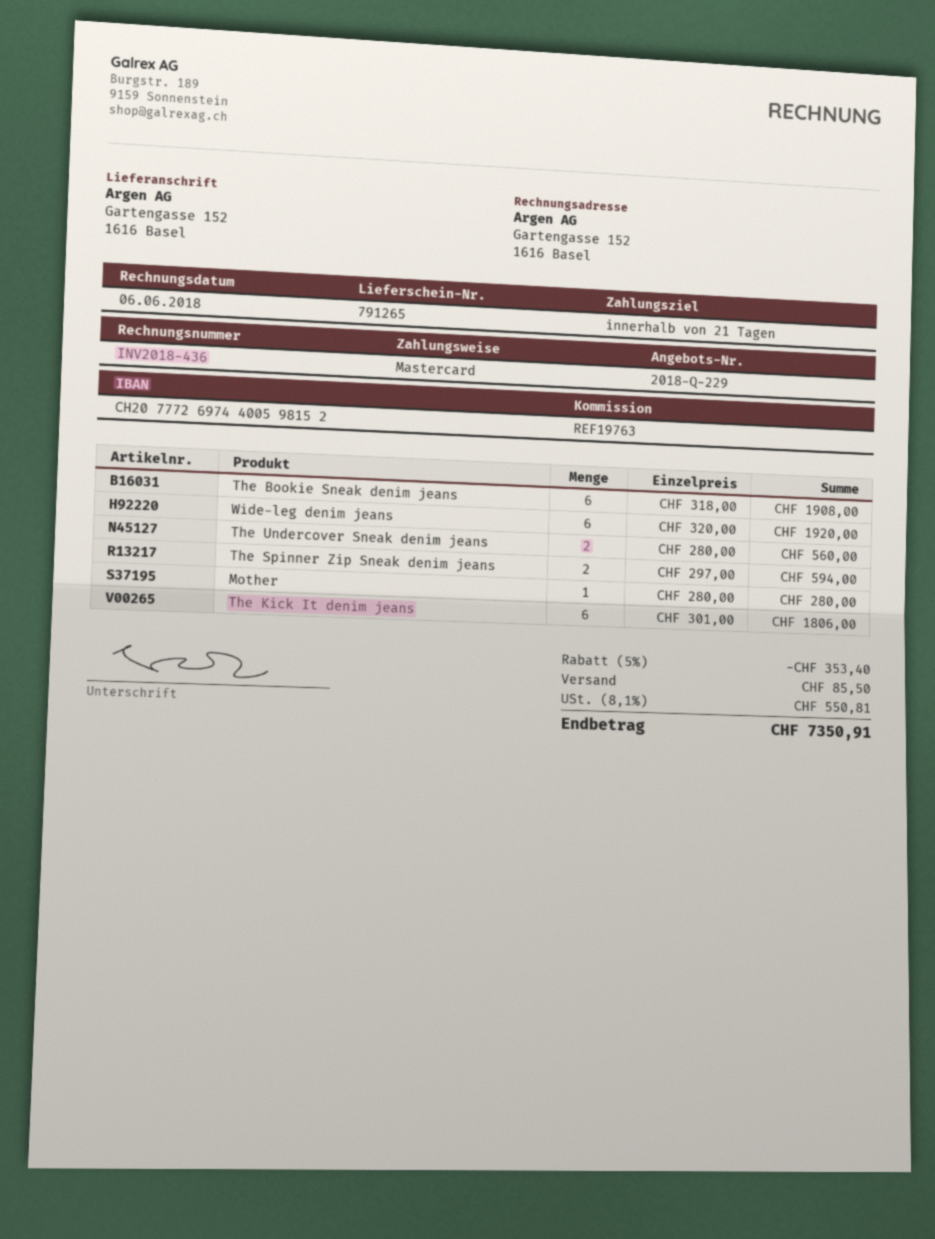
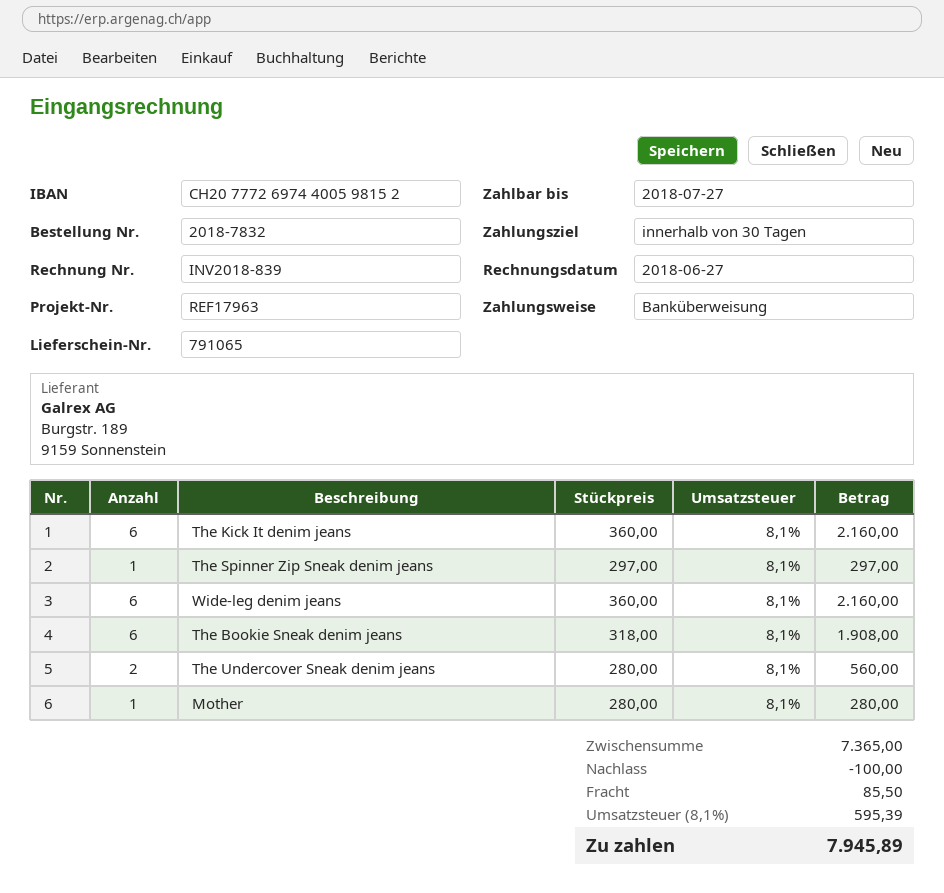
delivery note number: 791265 -> 791065
invoice number: INV2018-436 -> INV2018-839
invoice date: 2018-06-06 -> 2018-06-27
payment terms: 21 days -> 30 days
reference: REF19763 -> REF17963
payment method: Mastercard -> bank transfer
Wide-leg denim jeans: 6 x 320.00 = 1920.00 -> 6 x 360.00 = 2160.00
The Spinner Zip Sneak denim jeans: 2 x 297.00 = 594.00 -> 1 x 297.00 = 297.00
The Kick It denim jeans: 6 x 301.00 = 1806.00 -> 6 x 360.00 = 2160.00
discount: 353.40 -> 100.00
tax: 8.1% = 550.81 -> 8.1% = 595.39
total: 7350.91 -> 7945.89

